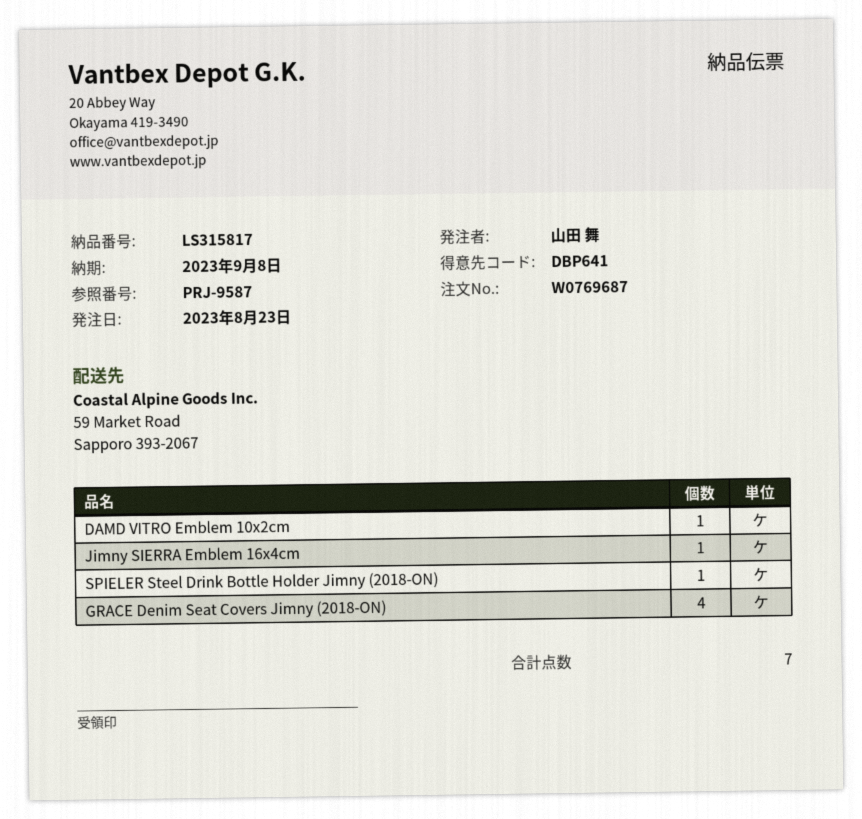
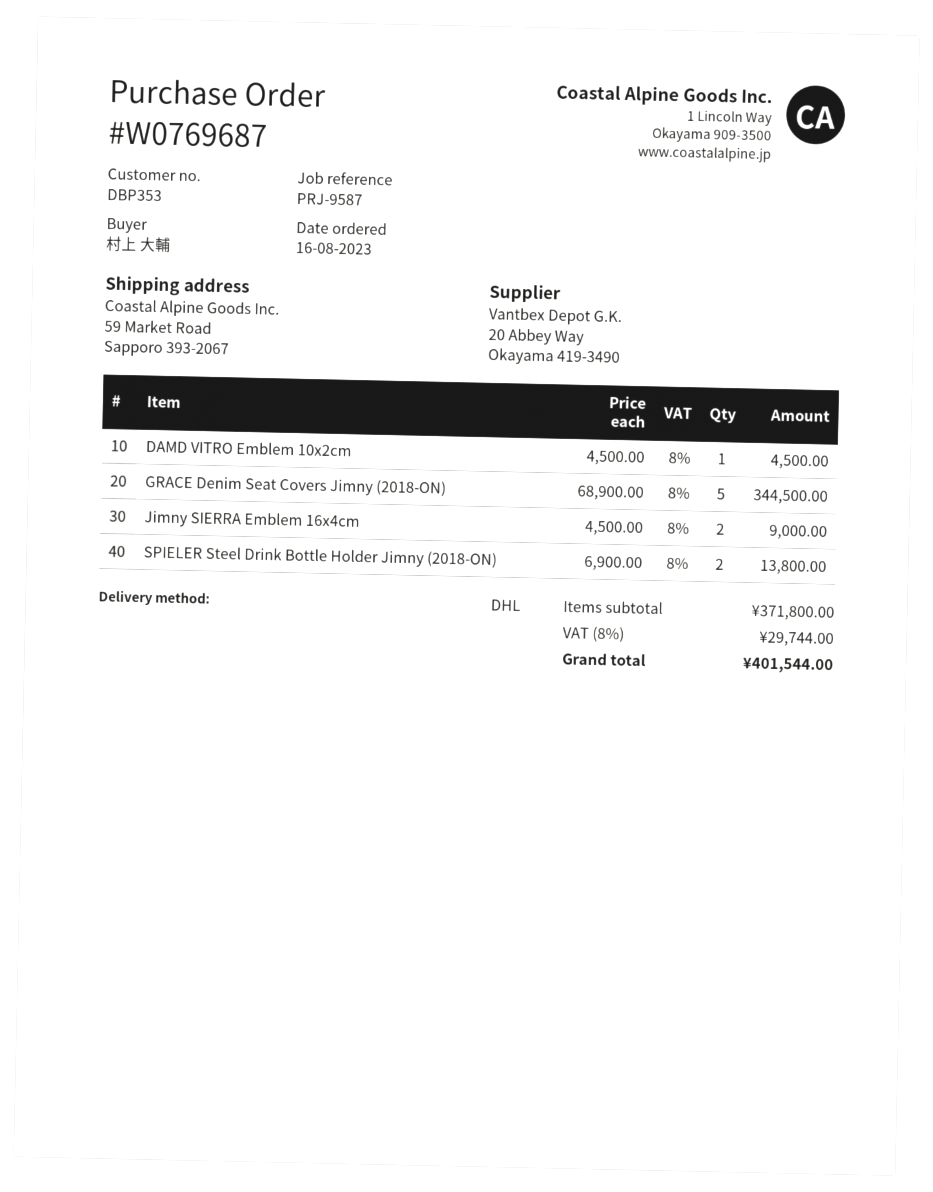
order date: 2023-08-23 -> 2023-08-16
customer number: DBP641 -> DBP353
ordered by: 山田 舞 -> 村上 大輔
Jimny SIERRA Emblem 16x4cm: 1 -> 2
SPIELER Steel Drink Bottle Holder Jimny (2018-ON): 1 -> 2
GRACE Denim Seat Covers Jimny (2018-ON): 4 -> 5

